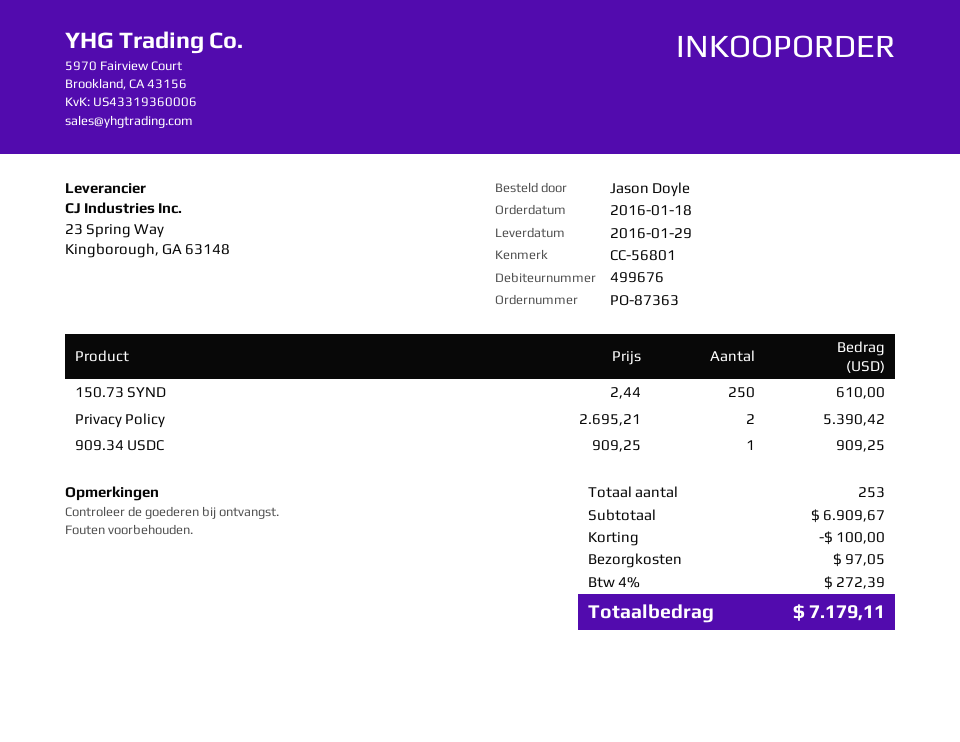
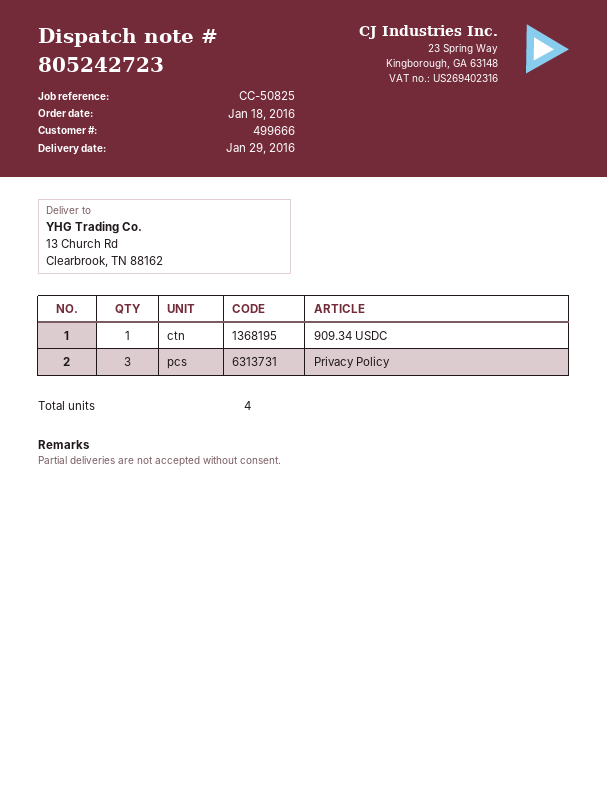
customer number: 499676 -> 499666
reference: CC-56801 -> CC-50825
150.73 SYND: 250 -> none
Privacy Policy: 2 -> 3
total quantity: 253 -> 4

